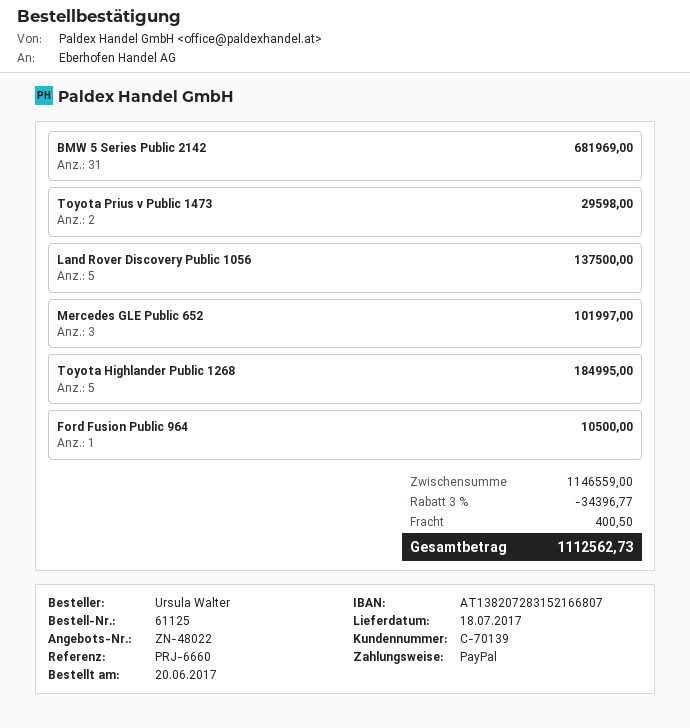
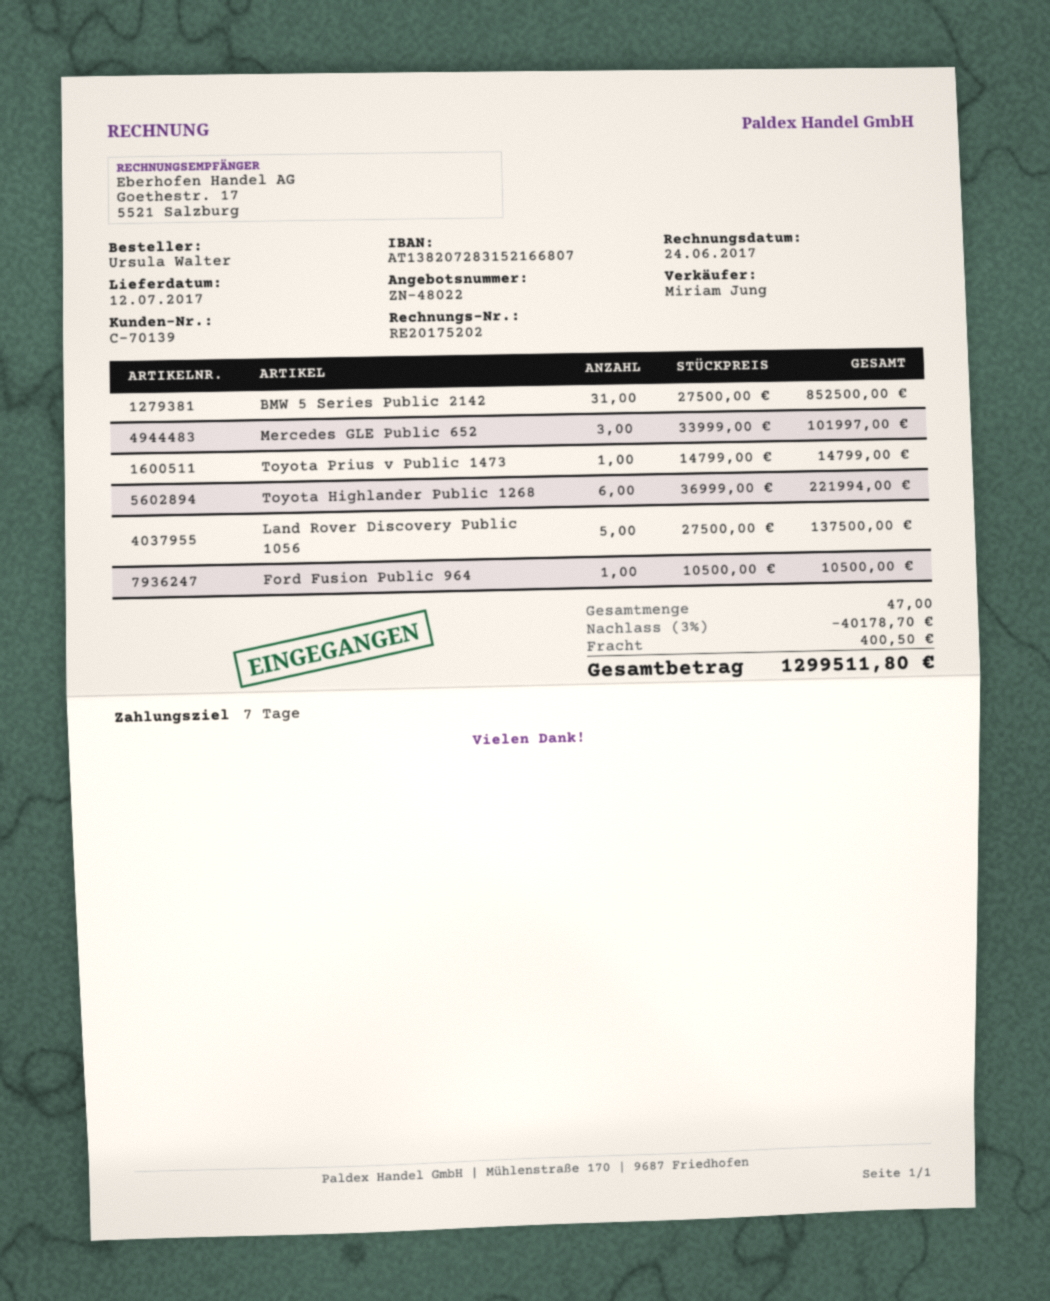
delivery date: 2017-07-18 -> 2017-07-12
BMW 5 Series Public 2142: 31 for 681969.00 -> 31 for 852500.00
Toyota Prius v Public 1473: 2 for 29598.00 -> 1 for 14799.00
Toyota Highlander Public 1268: 5 for 184995.00 -> 6 for 221994.00
discount: 3% = 34396.77 -> 3% = 40178.70
total: 1112562.73 -> 1299511.80

